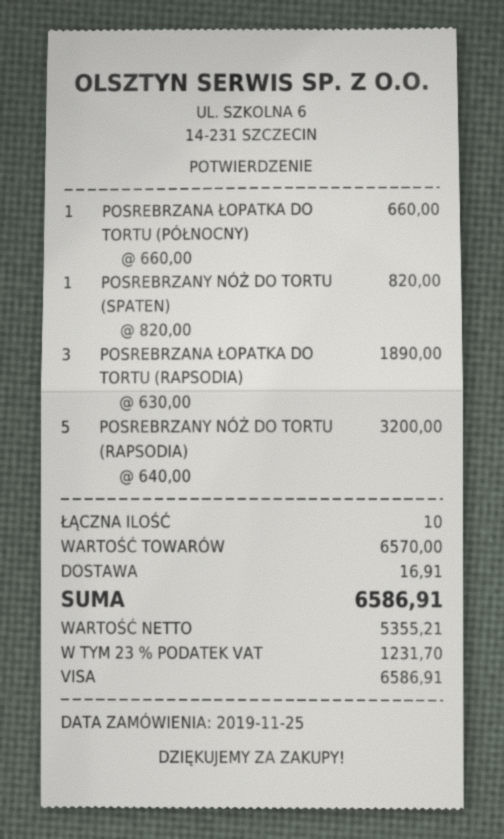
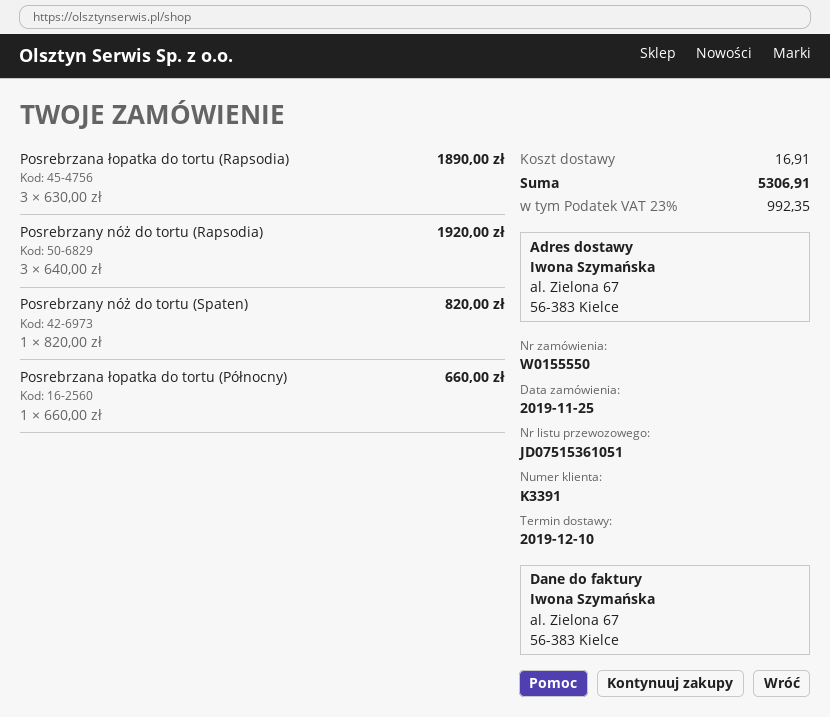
POSREBRZANY NÓŻ DO TORTU (RAPSODIA): 5 x 640.00 = 3200.00 -> 3 x 640.00 = 1920.00
tax: 23% = 1231.70 -> 23% = 992.35
total: 6586.91 -> 5306.91

